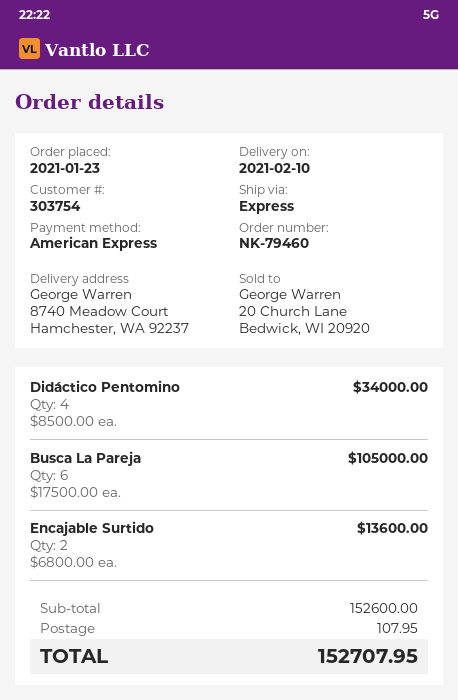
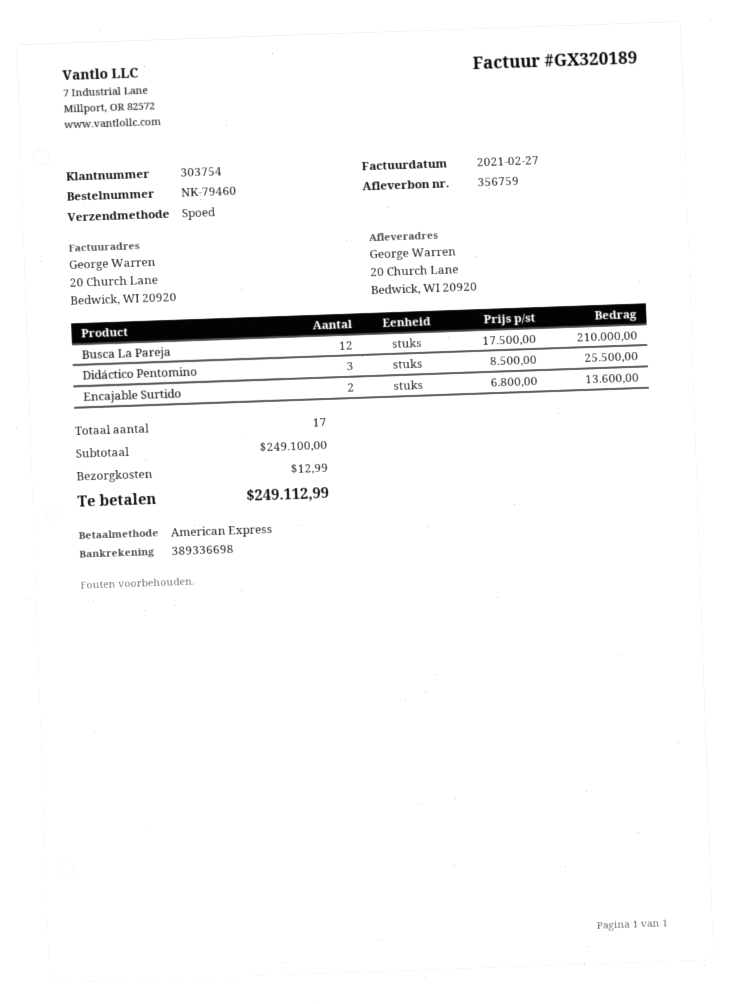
ship to: 8740 Meadow Court, Hamchester, WA 92237 -> 20 Church Lane, Bedwick, WI 20920
Didáctico Pentomino: 4 x 8500.00 = 34000.00 -> 3 x 8500.00 = 25500.00
Busca La Pareja: 6 x 17500.00 = 105000.00 -> 12 x 17500.00 = 210000.00
subtotal: 152600.00 -> 249100.00
shipping: 107.95 -> 12.99
total: 152707.95 -> 249112.99

